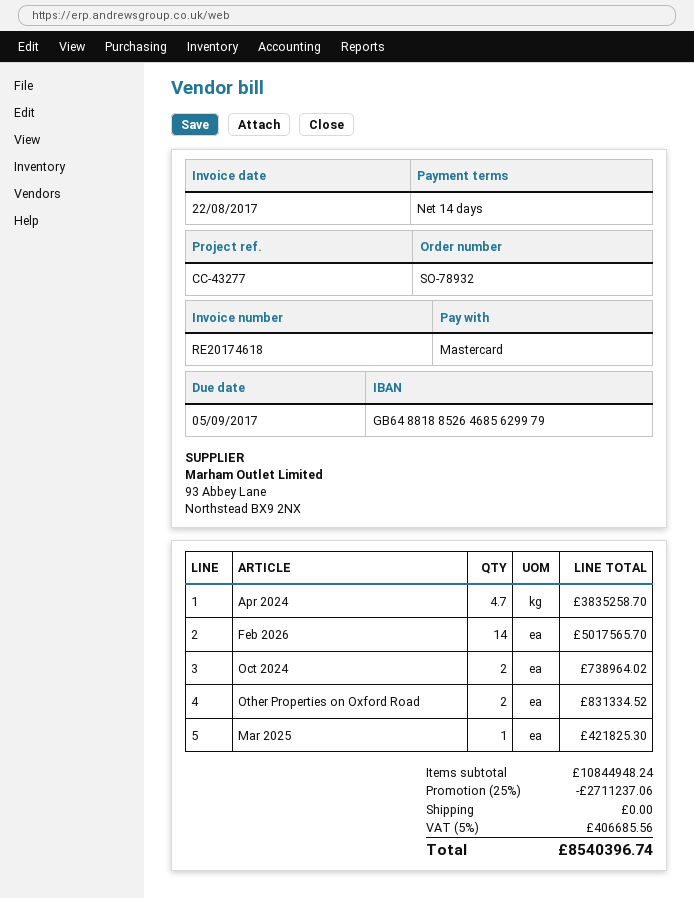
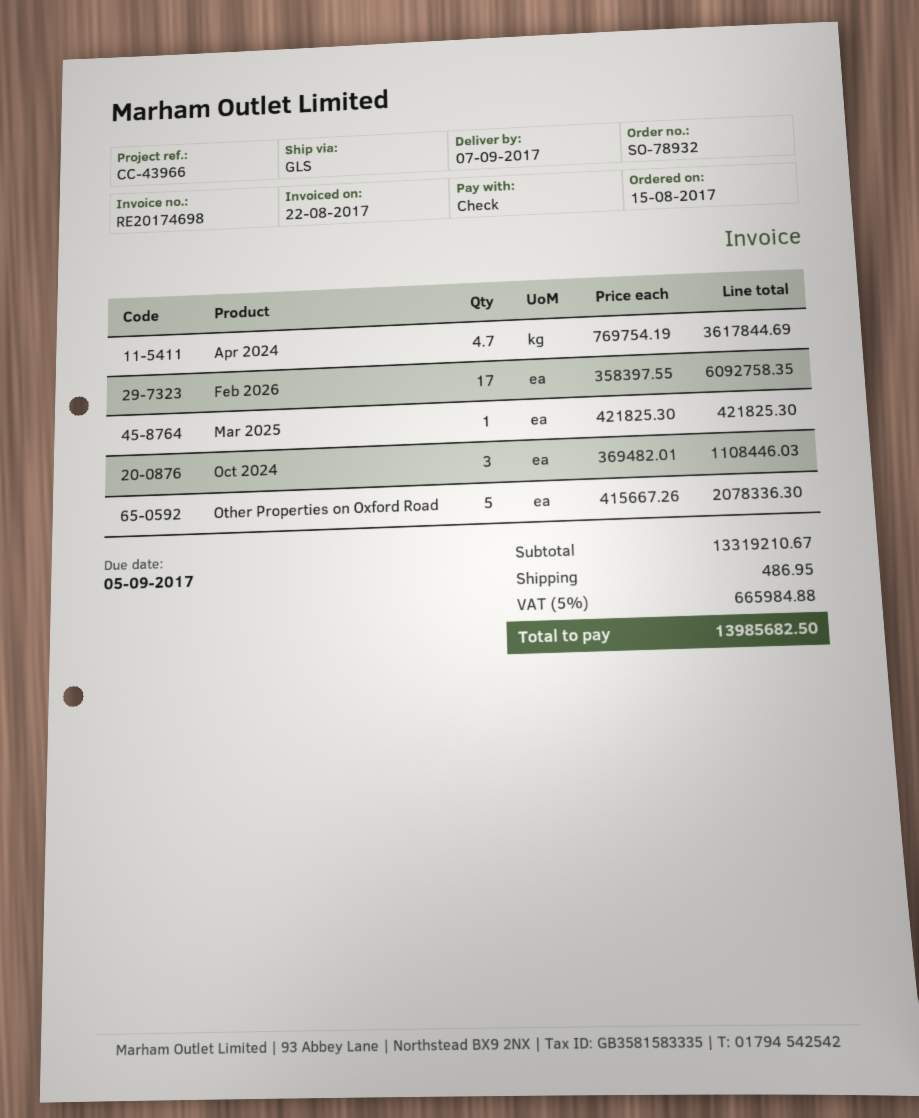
invoice number: RE20174618 -> RE20174698
reference: CC-43277 -> CC-43966
payment method: Mastercard -> cheque
Apr 2024: 4.7 for 3835258.70 -> 4.7 for 3617844.69
Feb 2026: 14 for 5017565.70 -> 17 for 6092758.35
Oct 2024: 2 for 738964.02 -> 3 for 1108446.03
Other Properties on Oxford Road: 2 for 831334.52 -> 5 for 2078336.30
subtotal: 10844948.24 -> 13319210.67
discount: 25% = 2711237.06 -> none
shipping: 0.00 -> 486.95
tax: 5% = 406685.56 -> 5% = 665984.88
total: 8540396.74 -> 13985682.50

